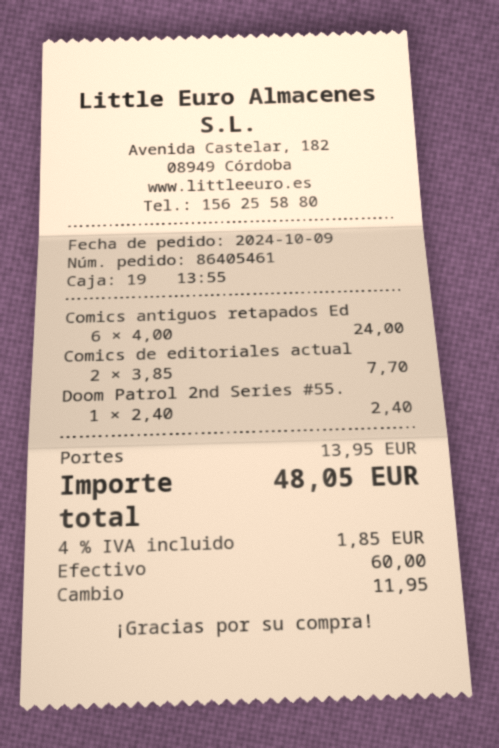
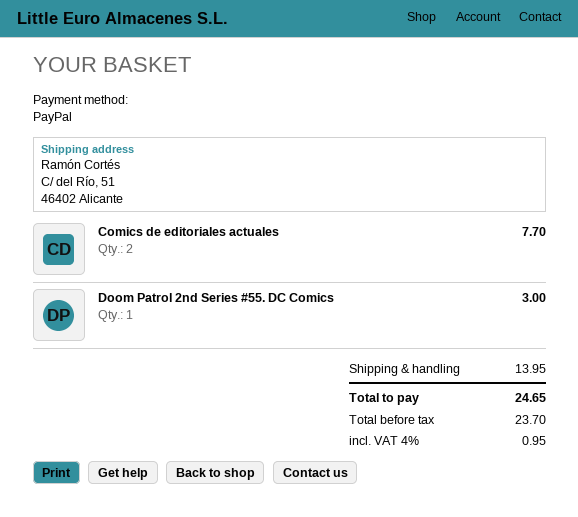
payment method: cash -> PayPal
Comics antiguos retapados Ed: 6 for 24.00 -> none
Doom Patrol 2nd Series #55.: 1 for 2.40 -> 1 for 3.00
tax: 4% = 1.85 -> 4% = 0.95
total: 48.05 -> 24.65

